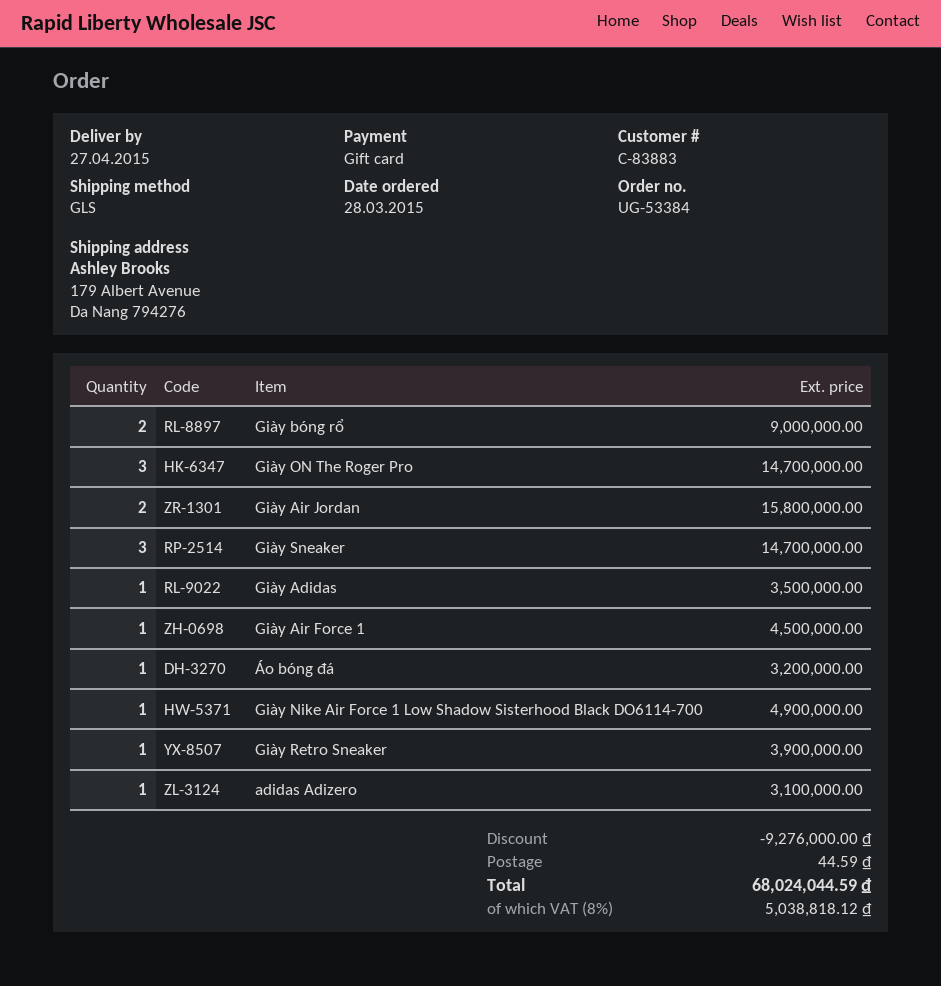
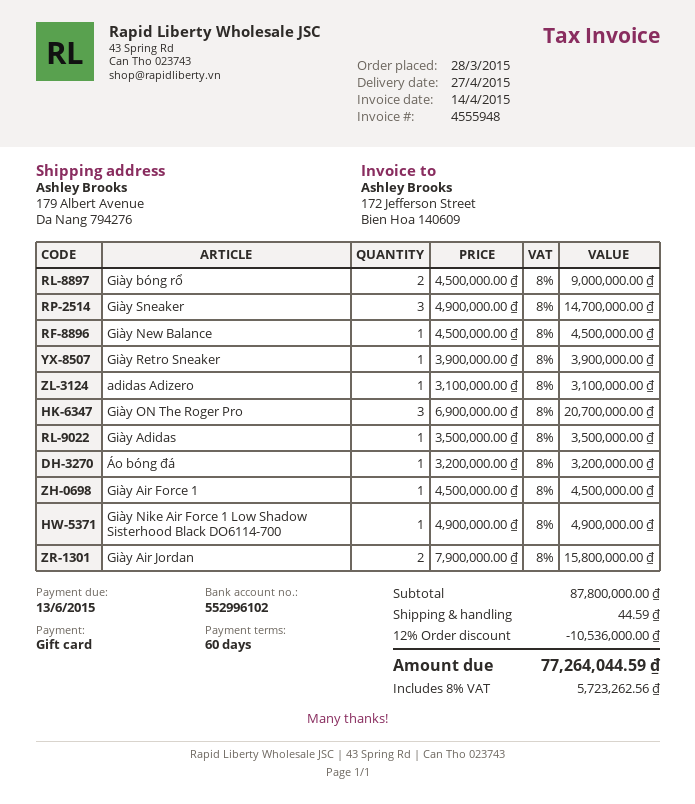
Giày ON The Roger Pro: 3 for 14700000.00 -> 3 for 20700000.00
Giày New Balance: none -> 1 for 4500000.00
discount: 9276000.00 -> 10536000.00
tax: 8% = 5038818.12 -> 8% = 5723262.56
total: 68024044.59 -> 77264044.59

